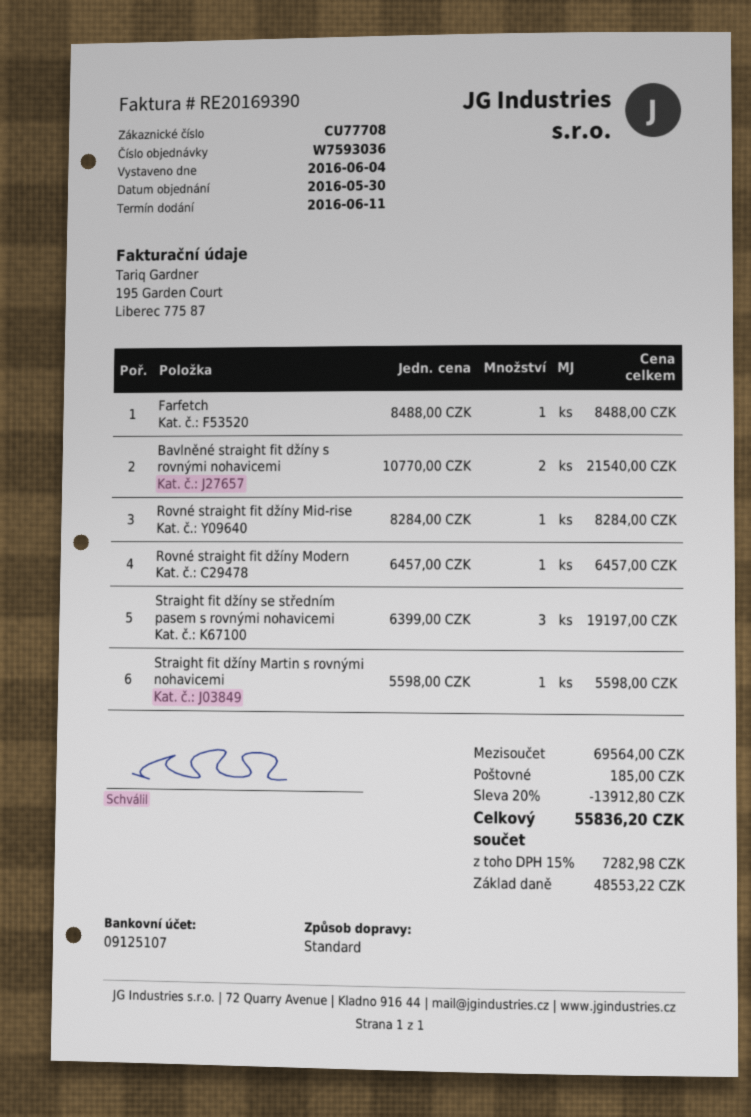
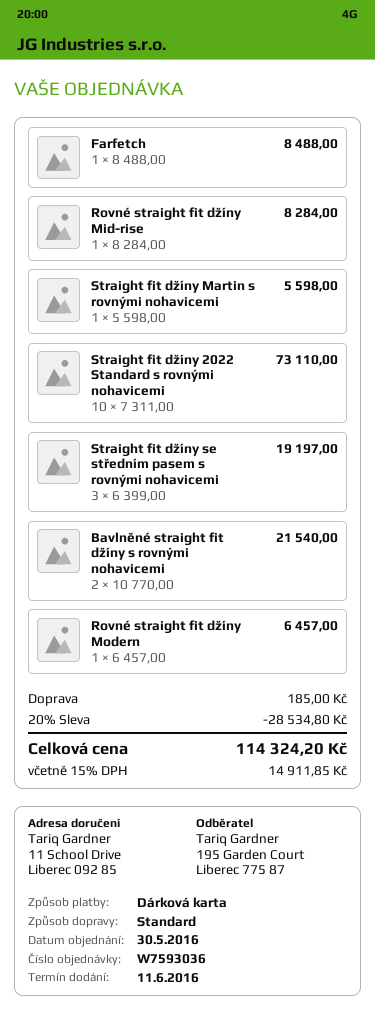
Straight fit džíny 2022 Standard s rovnými nohavicemi: none -> 10 x 7311.00 = 73110.00
discount: 20% = 13912.80 -> 20% = 28534.80
tax: 15% = 7282.98 -> 15% = 14911.85
total: 55836.20 -> 114324.20

